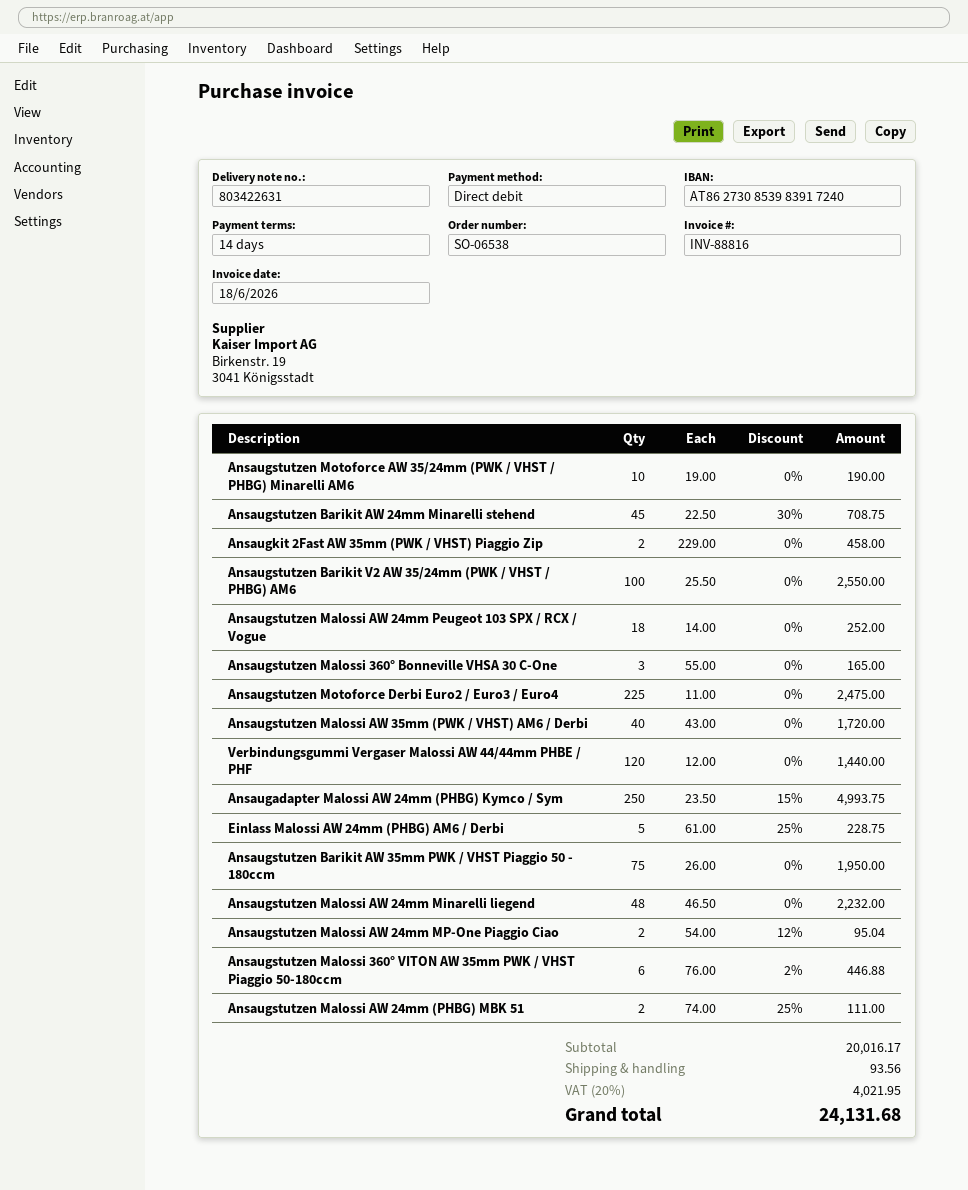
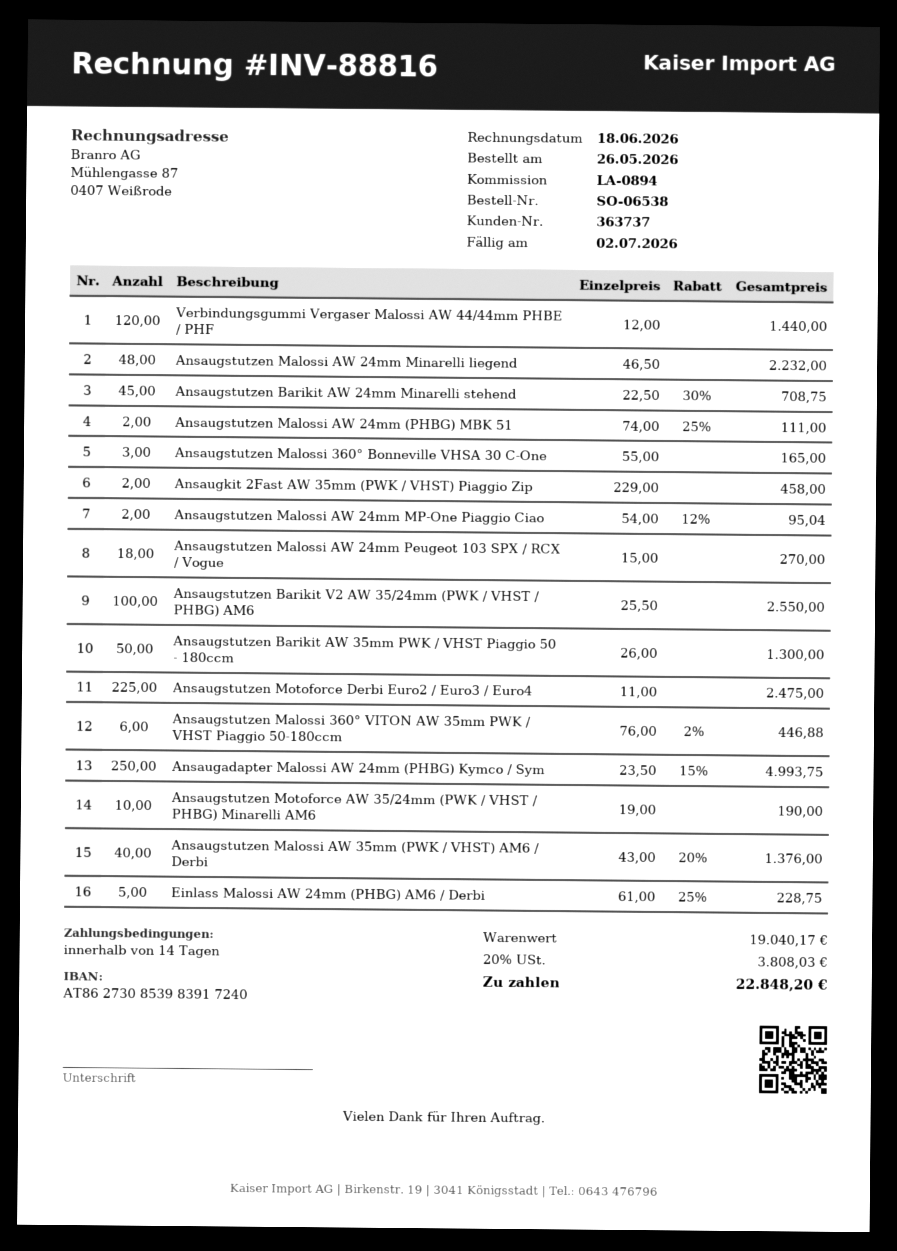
Ansaugstutzen Malossi AW 24mm Peugeot 103 SPX / RCX / Vogue: 18 x 14.00 = 252.00 -> 18 x 15.00 = 270.00
Ansaugstutzen Malossi AW 35mm (PWK / VHST) AM6 / Derbi: 40 x 43.00 = 1720.00 -> 40 x 43.00 - 20% = 1376.00
Ansaugstutzen Barikit AW 35mm PWK / VHST Piaggio 50 - 180ccm: 75 x 26.00 = 1950.00 -> 50 x 26.00 = 1300.00
subtotal: 20016.17 -> 19040.17
shipping: 93.56 -> none
tax: 20% = 4021.95 -> 20% = 3808.03
total: 24131.68 -> 22848.20

